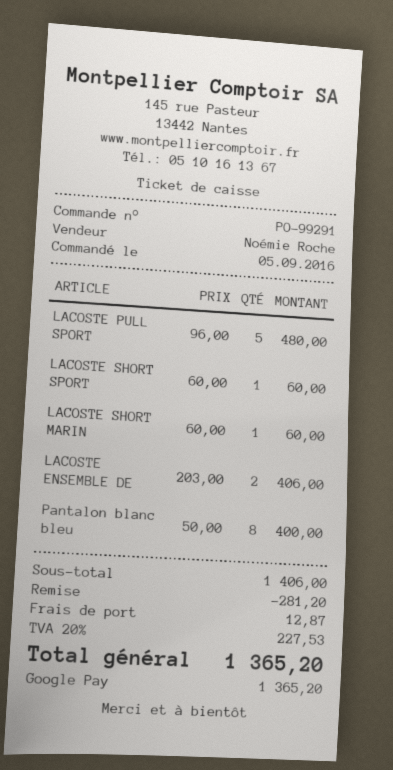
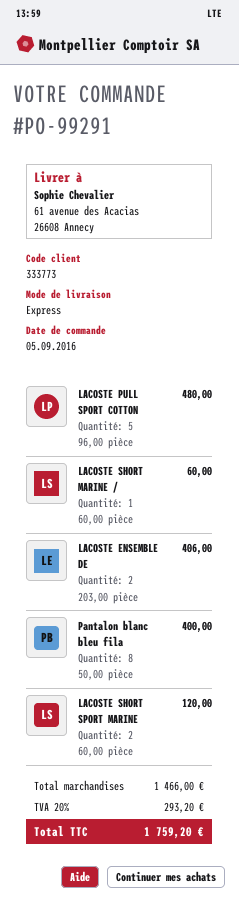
LACOSTE SHORT SPORT: 1 x 60.00 = 60.00 -> 2 x 60.00 = 120.00
subtotal: 1406.00 -> 1466.00
discount: 281.20 -> none
shipping: 12.87 -> none
tax: 20% = 227.53 -> 20% = 293.20
total: 1365.20 -> 1759.20

